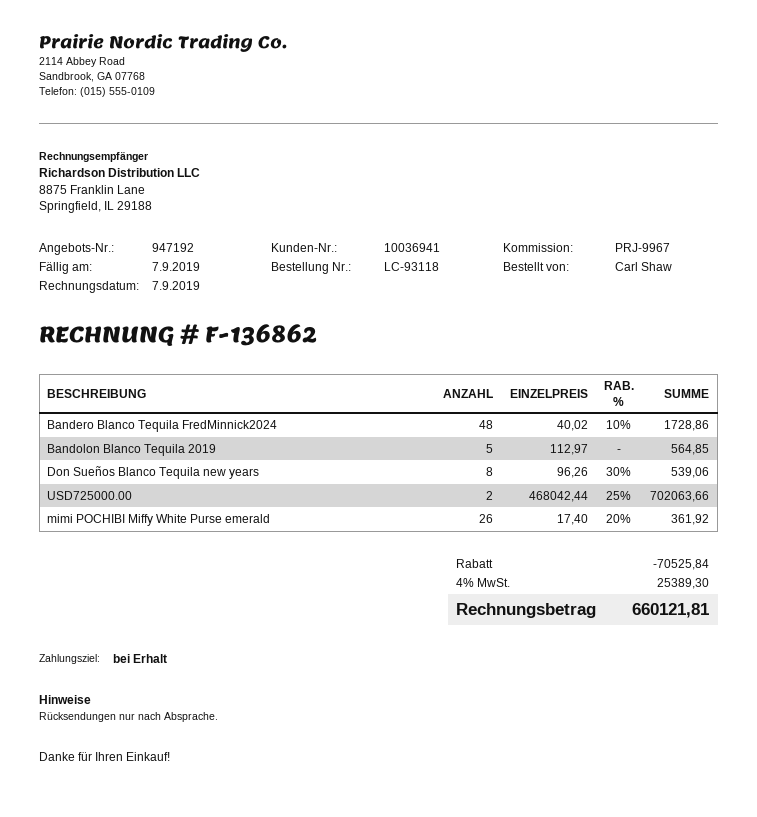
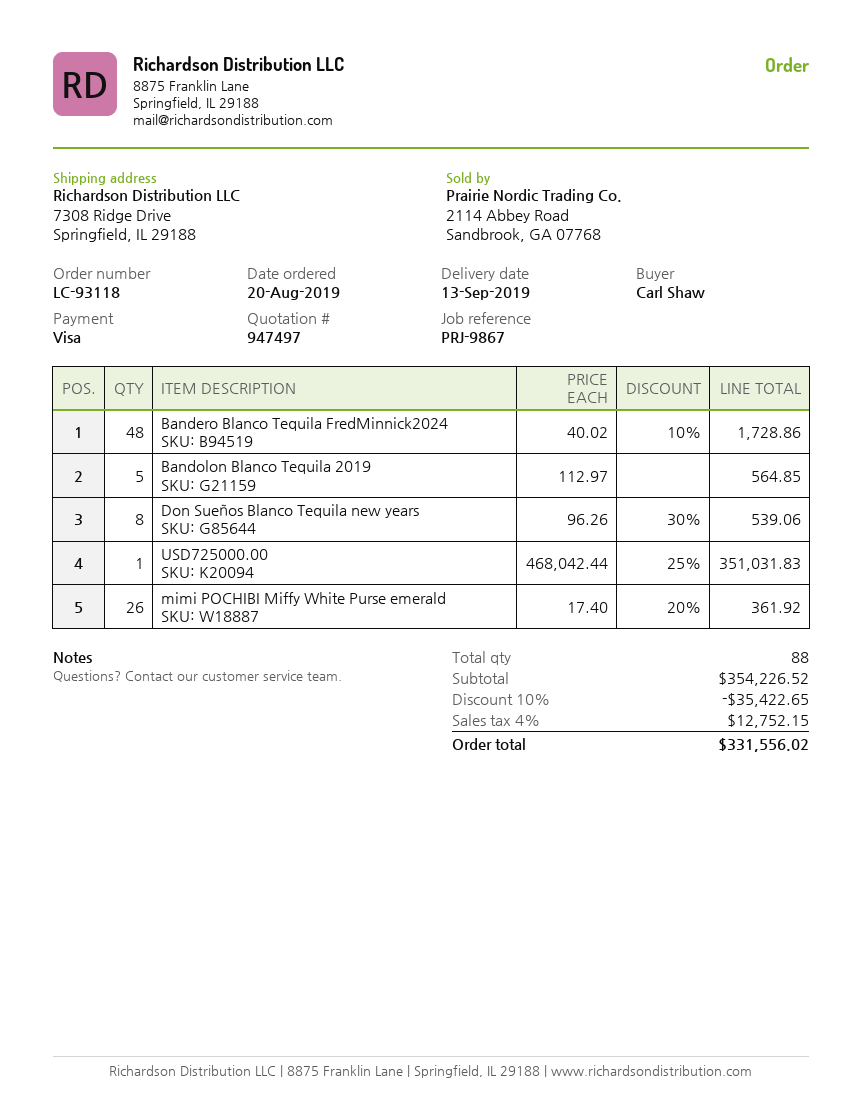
quote number: 947192 -> 947497
reference: PRJ-9967 -> PRJ-9867
USD725000.00: 2 x 468042.44 - 25% = 702063.66 -> 1 x 468042.44 - 25% = 351031.83
discount: 70525.84 -> 35422.65
tax: 4% = 25389.30 -> 4% = 12752.15
total: 660121.81 -> 331556.02

